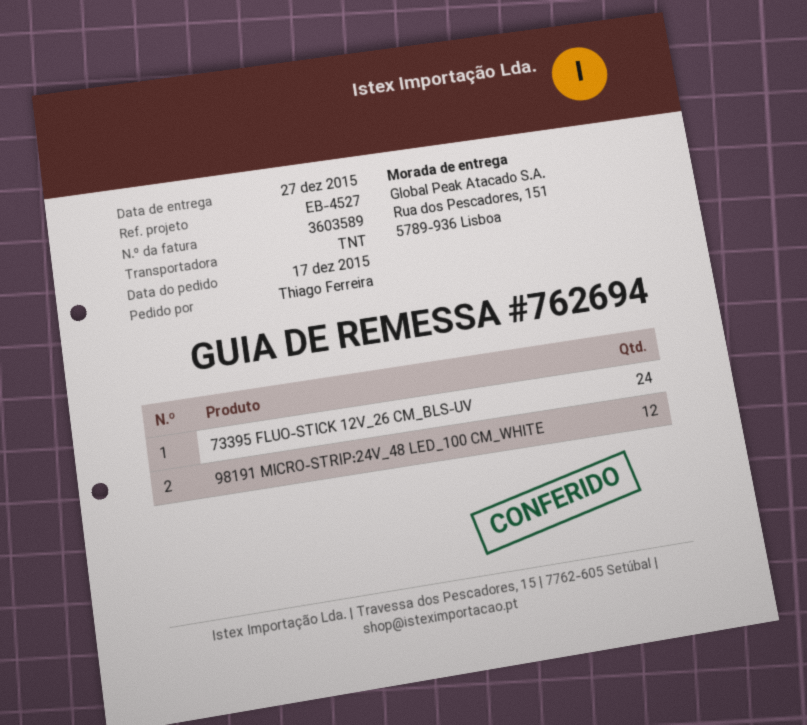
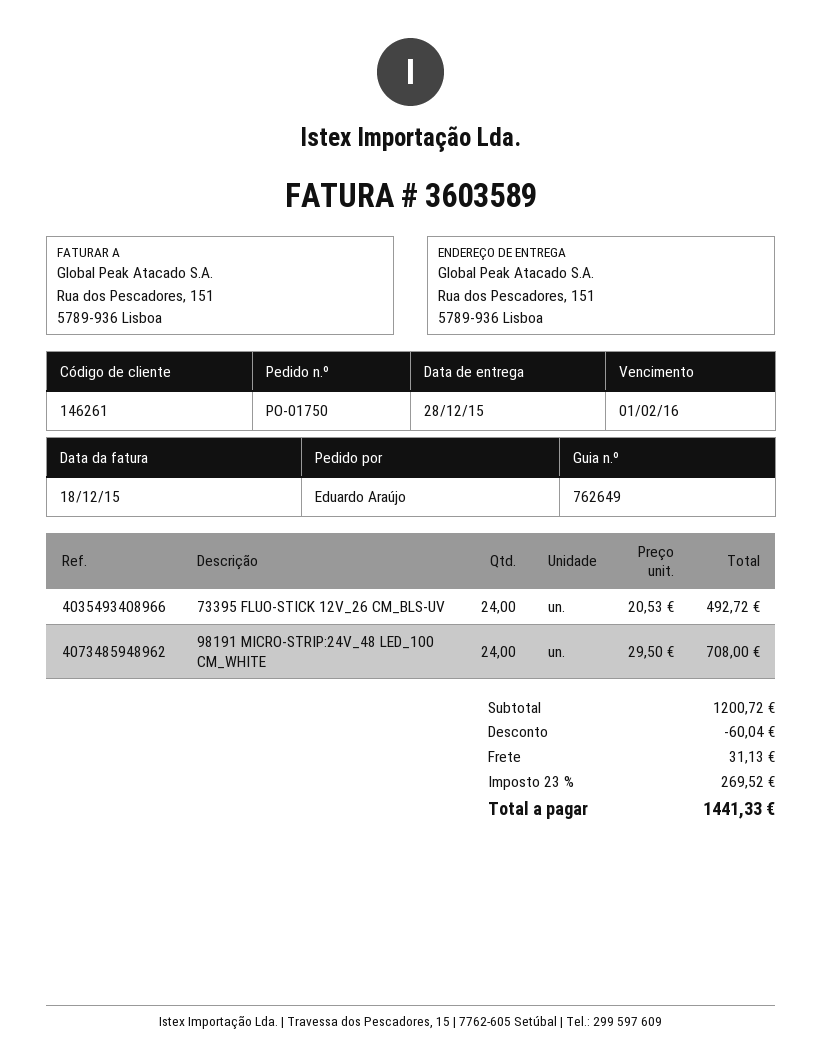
delivery note number: 762694 -> 762649
delivery date: 2015-12-27 -> 2015-12-28
ordered by: Thiago Ferreira -> Eduardo Araújo
98191 MICRO-STRIP:24V_48 LED_100 CM_WHITE: 12 -> 24

